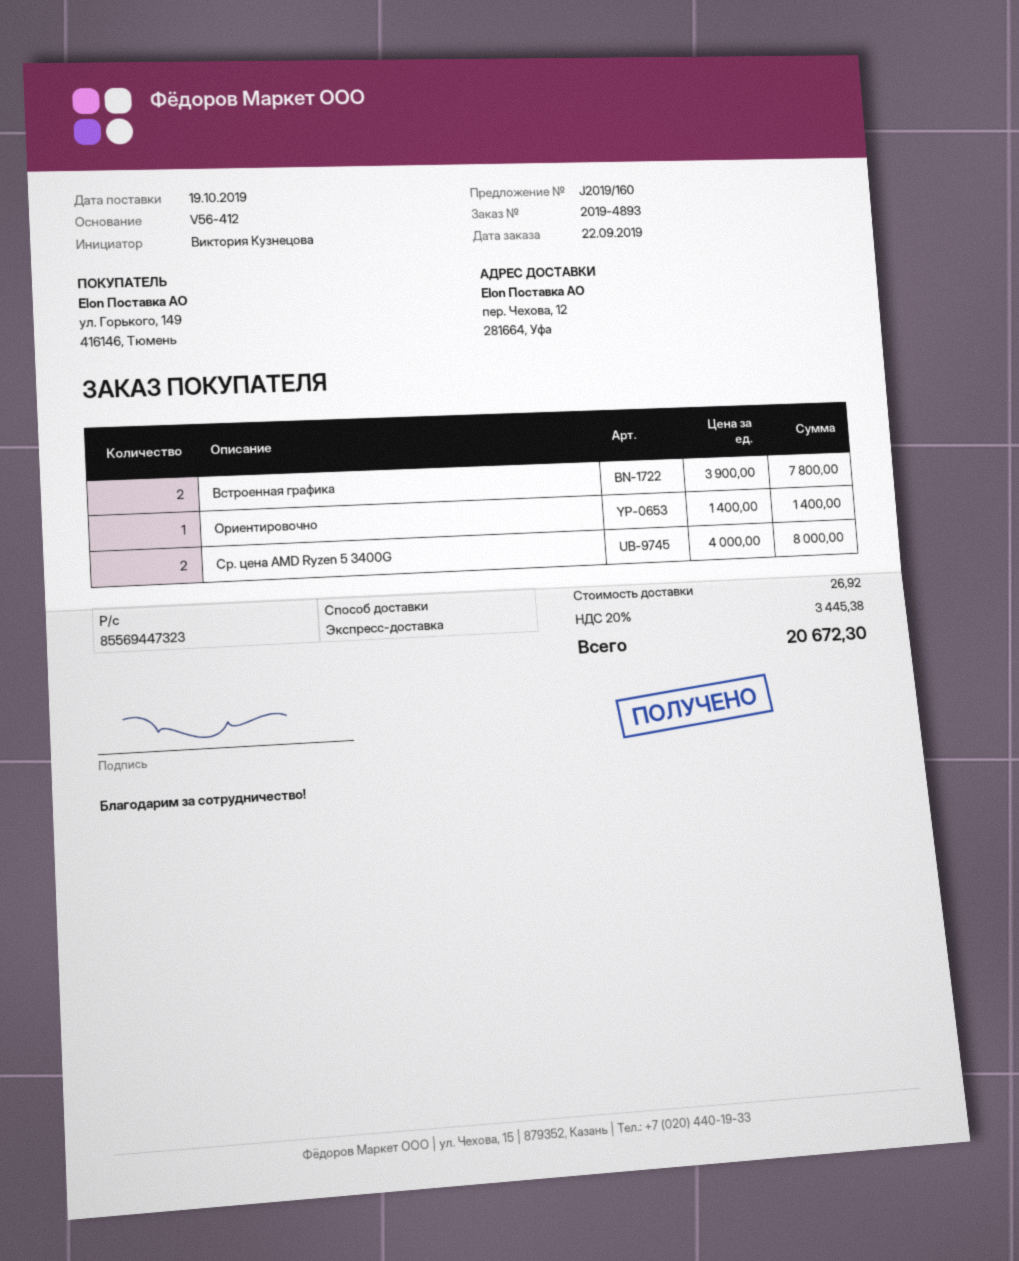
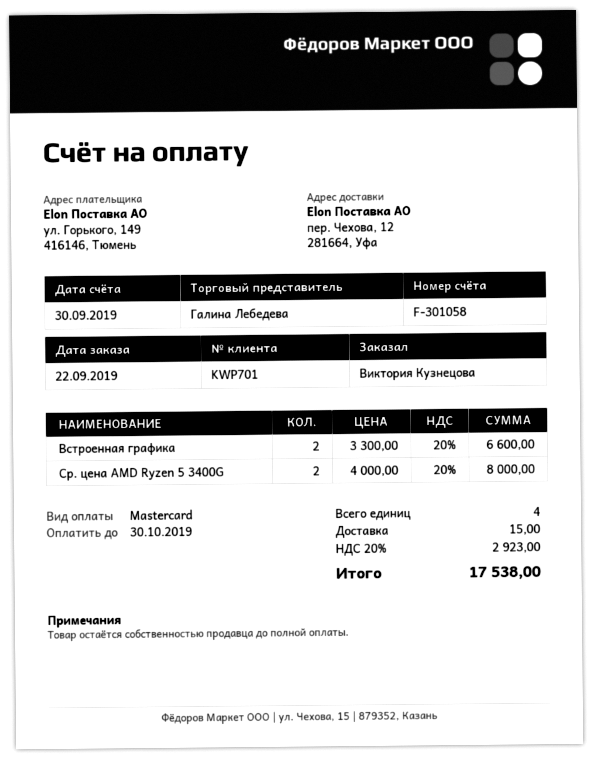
Встроенная графика: 2 x 3900.00 = 7800.00 -> 2 x 3300.00 = 6600.00
Ориентировочно: 1 x 1400.00 = 1400.00 -> none
shipping: 26.92 -> 15.00
tax: 20% = 3445.38 -> 20% = 2923.00
total: 20672.30 -> 17538.00

